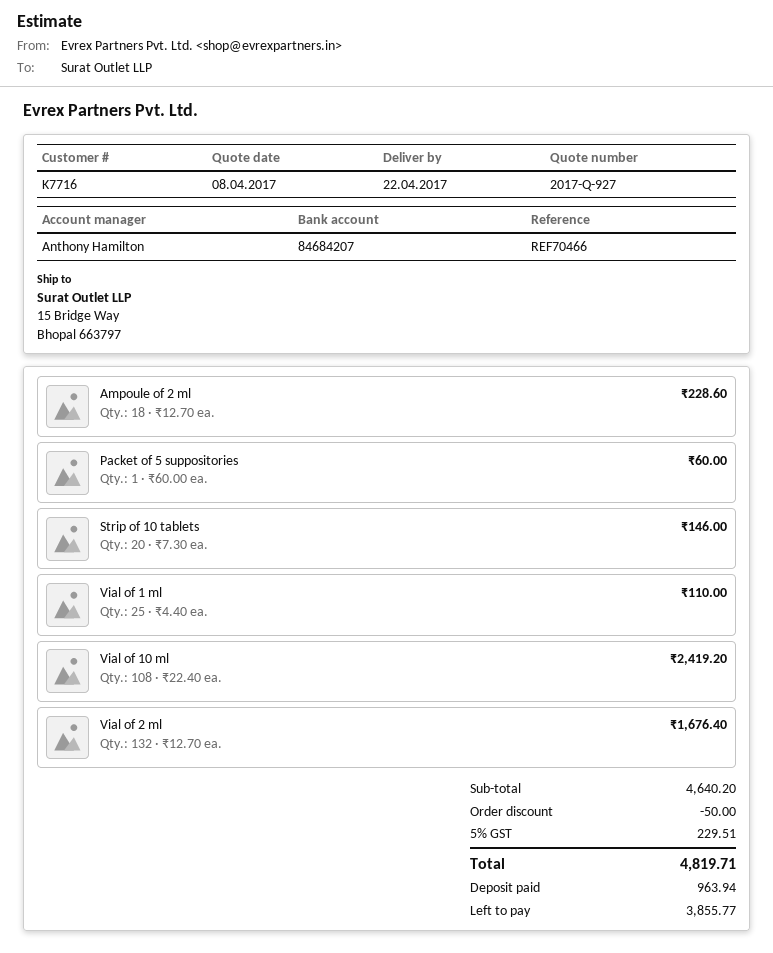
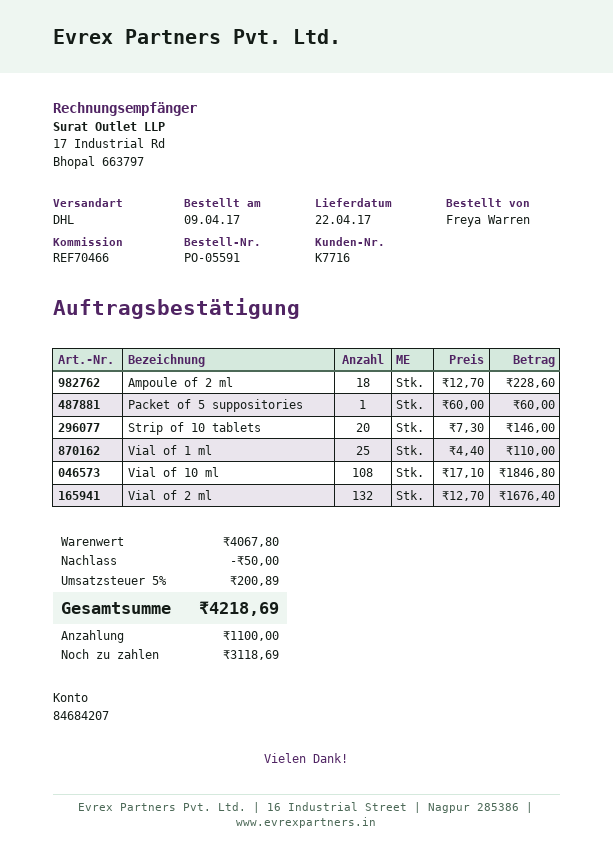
Vial of 10 ml: 108 x 22.40 = 2419.20 -> 108 x 17.10 = 1846.80
subtotal: 4640.20 -> 4067.80
tax: 5% = 229.51 -> 5% = 200.89
total: 4819.71 -> 4218.69
deposit: 963.94 -> 1100.00
balance: 3855.77 -> 3118.69

